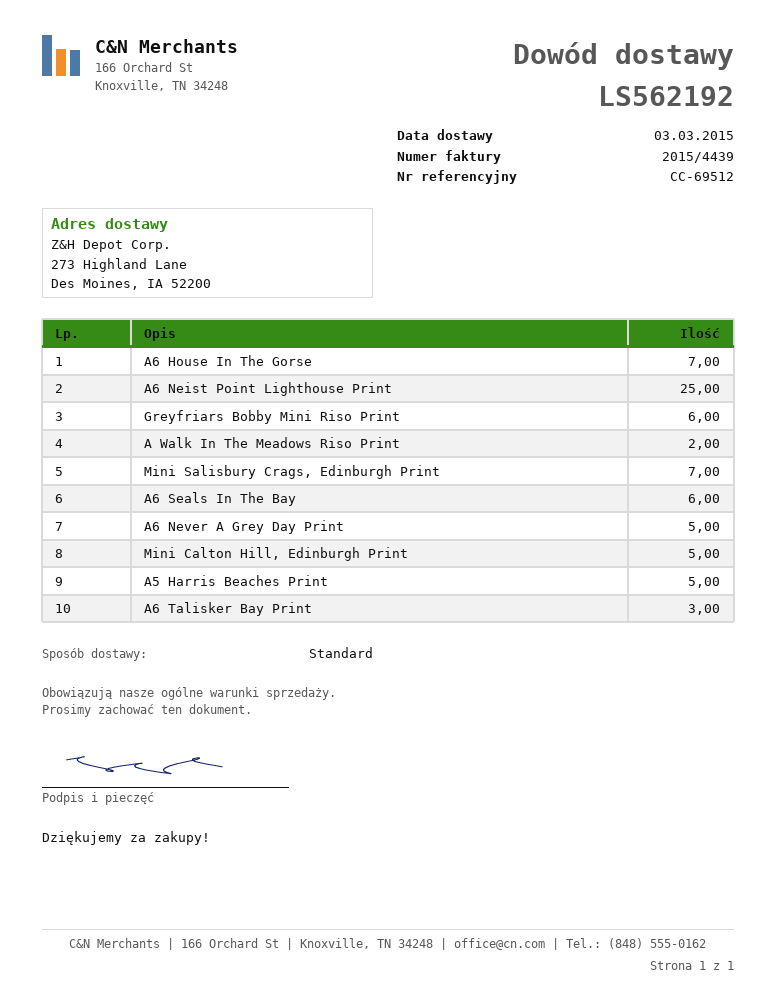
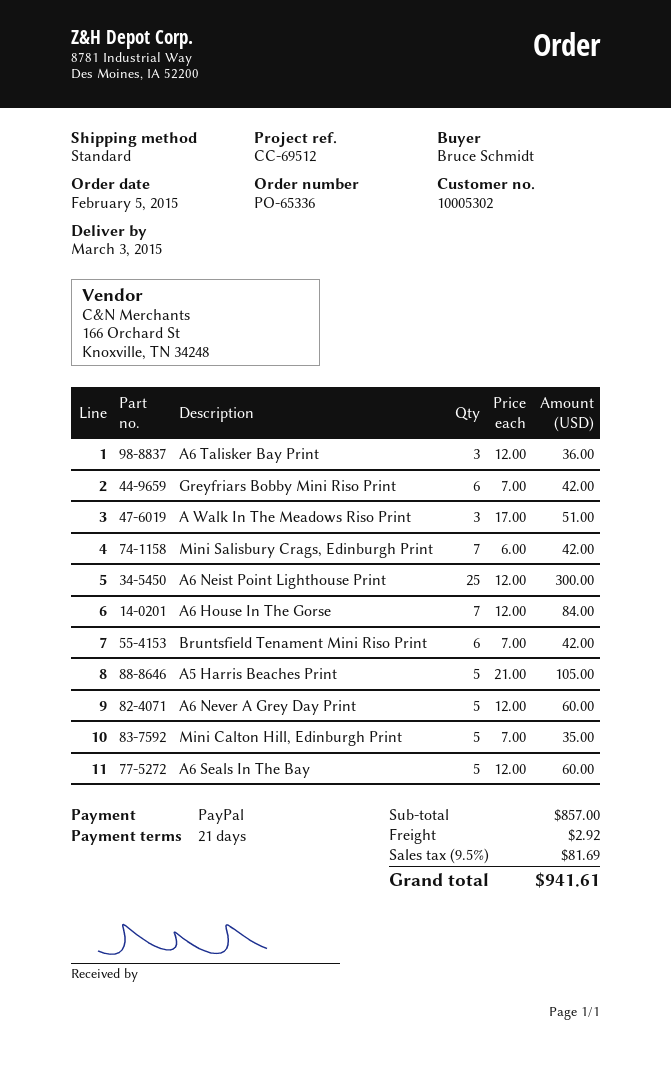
A Walk In The Meadows Riso Print: 2 -> 3
A6 Seals In The Bay: 6 -> 5
Bruntsfield Tenament Mini Riso Print: none -> 6

